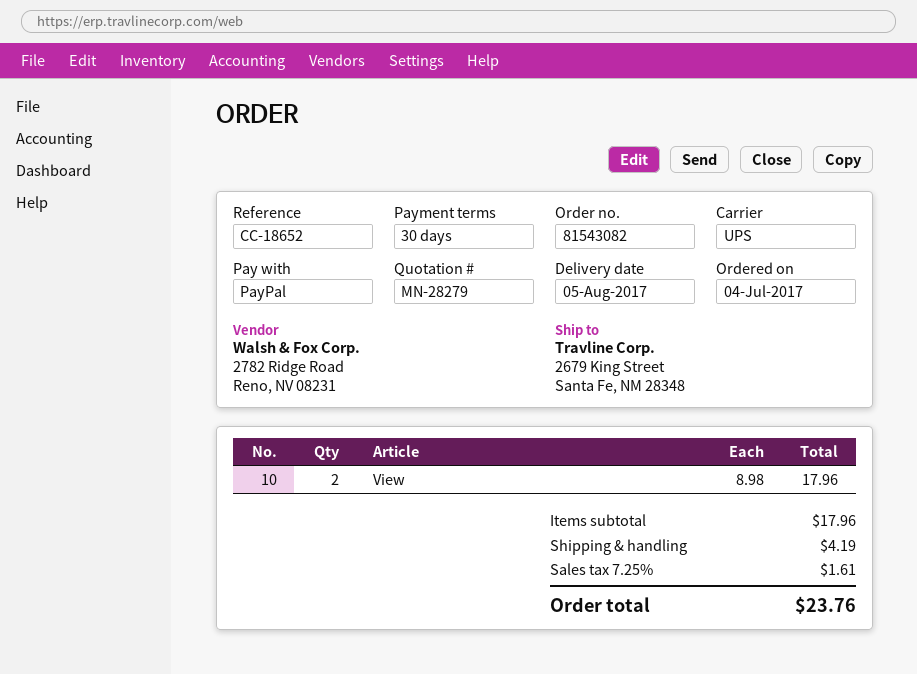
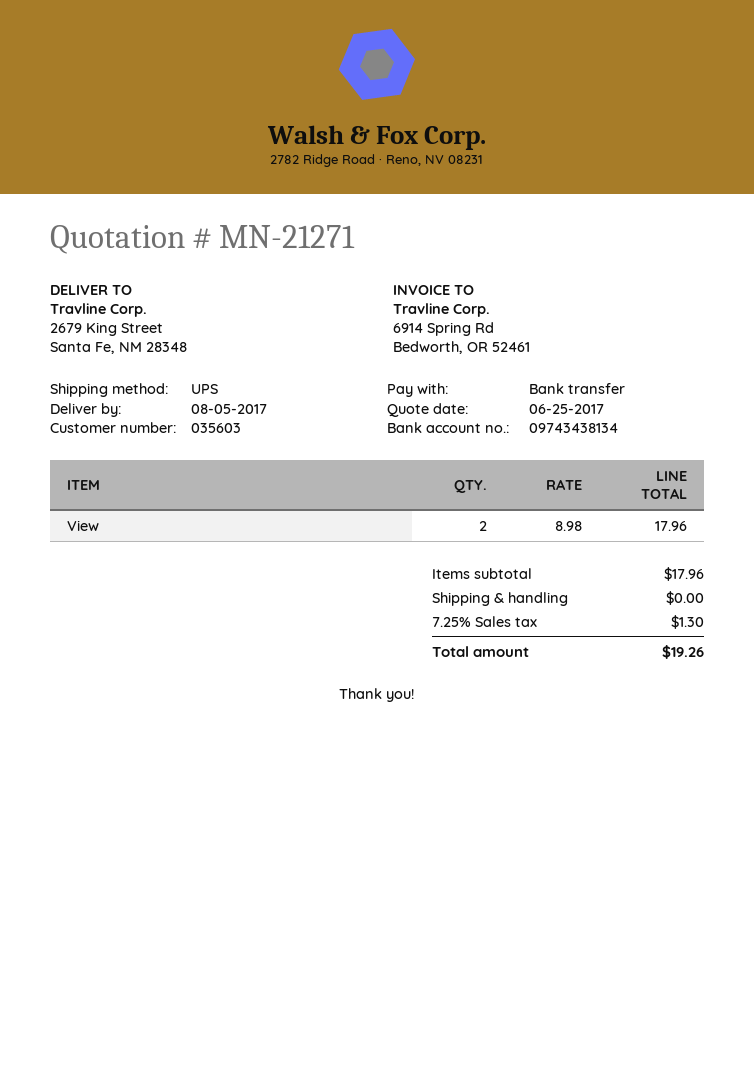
quote number: MN-28279 -> MN-21271
payment method: PayPal -> bank transfer
shipping: 4.19 -> 0.00
tax: 7.25% = 1.61 -> 7.25% = 1.30
total: 23.76 -> 19.26

